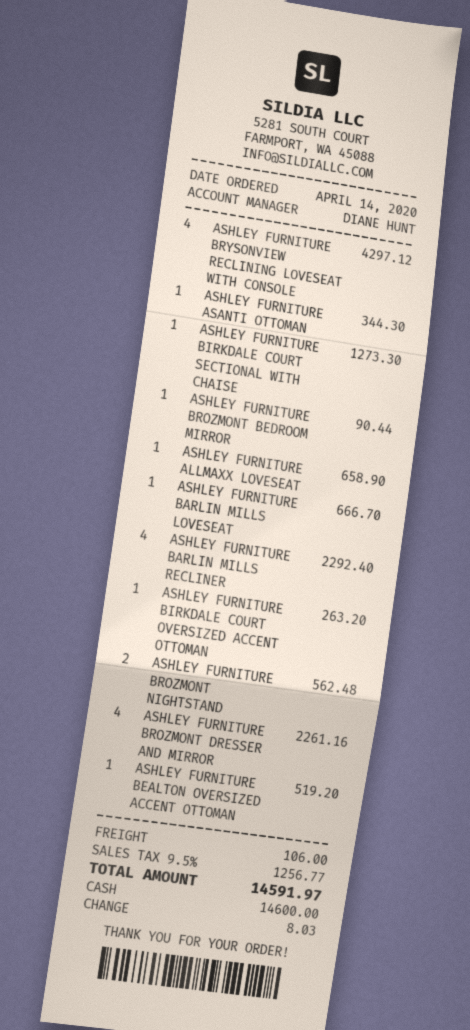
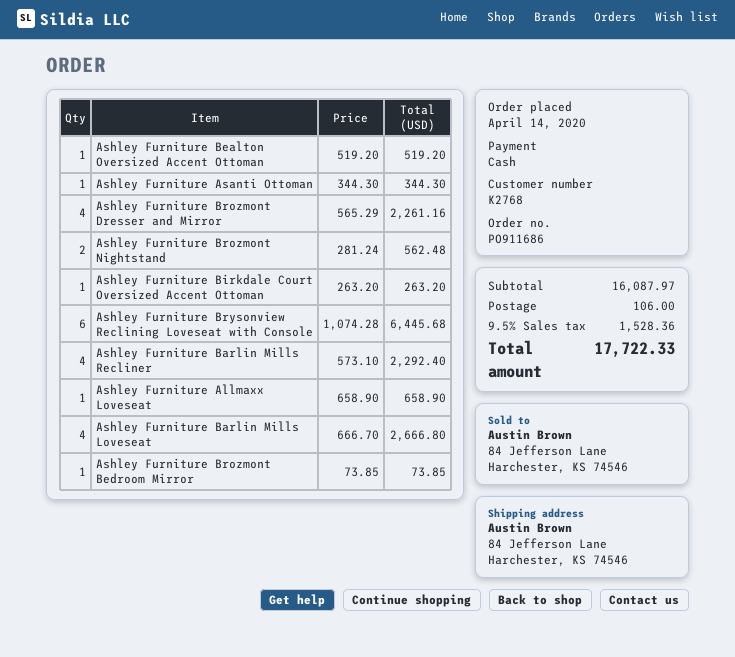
ASHLEY FURNITURE BRYSONVIEW RECLINING LOVESEAT WITH CONSOLE: 4 for 4297.12 -> 6 for 6445.68
ASHLEY FURNITURE BIRKDALE COURT SECTIONAL WITH CHAISE: 1 for 1273.30 -> none
ASHLEY FURNITURE BROZMONT BEDROOM MIRROR: 1 for 90.44 -> 1 for 73.85
ASHLEY FURNITURE BARLIN MILLS LOVESEAT: 1 for 666.70 -> 4 for 2666.80
tax: 9.5% = 1256.77 -> 9.5% = 1528.36
total: 14591.97 -> 17722.33

